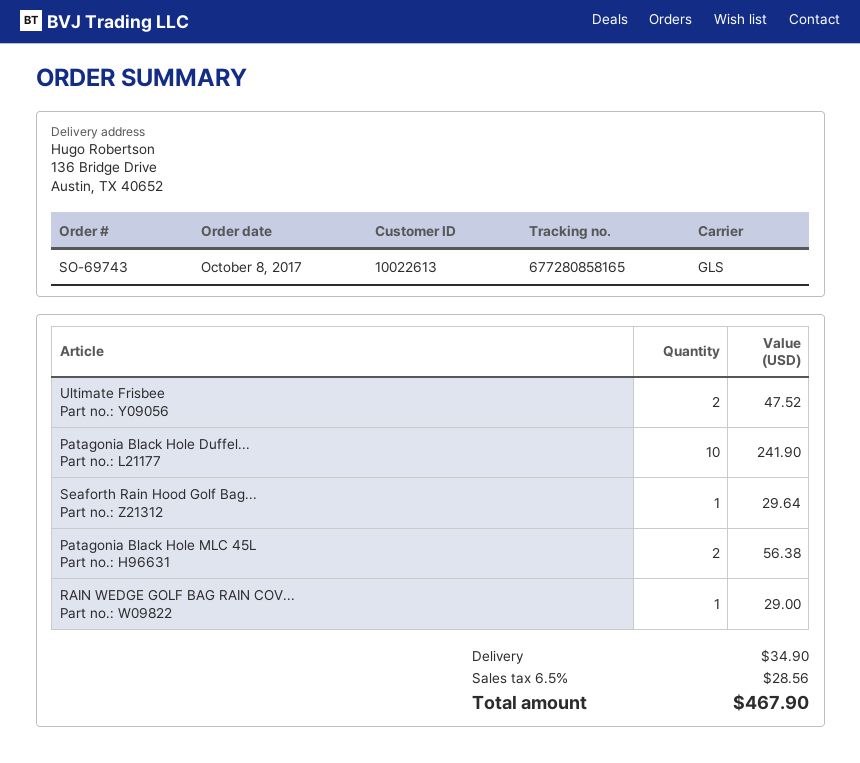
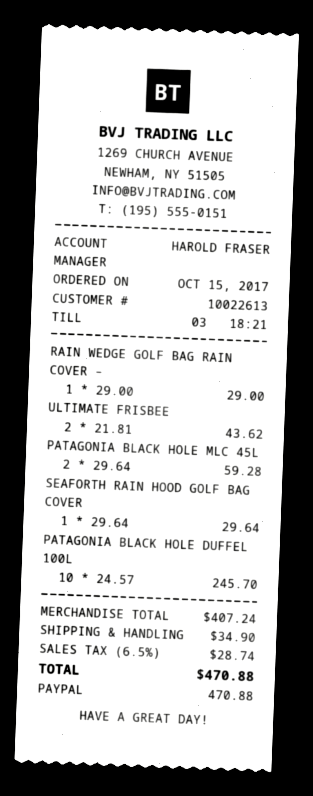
order date: 2017-10-08 -> 2017-10-15
Ultimate Frisbee: 2 for 47.52 -> 2 for 43.62
Patagonia Black Hole Duffel...: 10 for 241.90 -> 10 for 245.70
Patagonia Black Hole MLC 45L: 2 for 56.38 -> 2 for 59.28
tax: 6.5% = 28.56 -> 6.5% = 28.74
total: 467.90 -> 470.88

